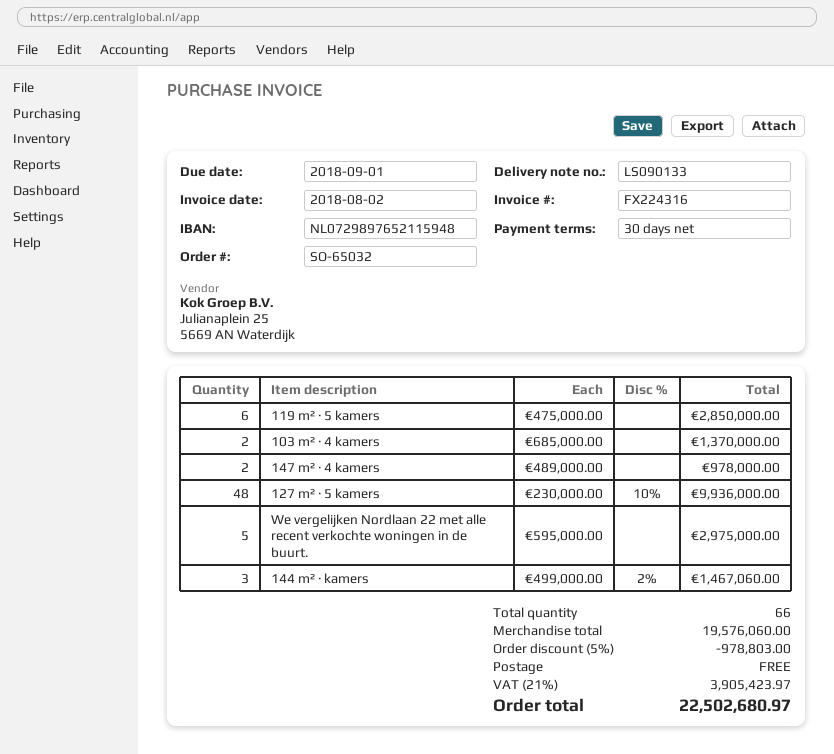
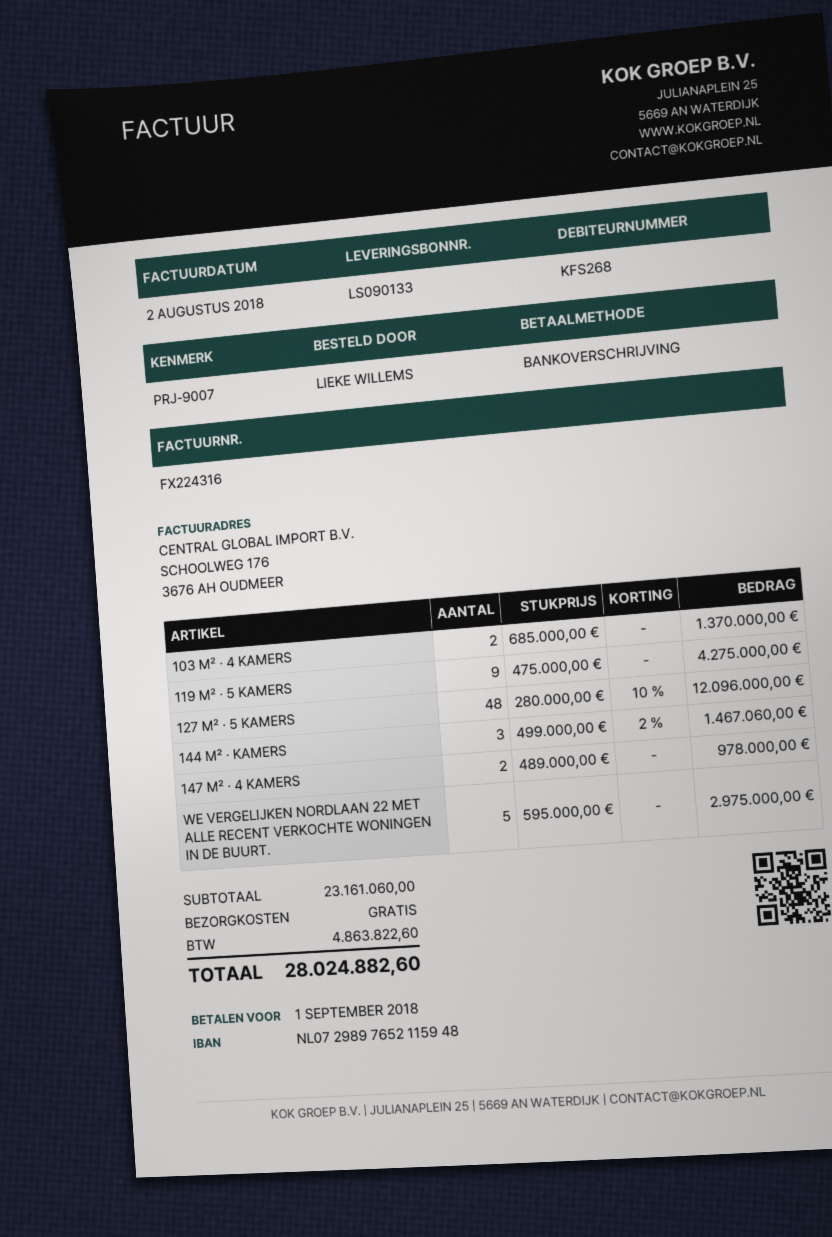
119 m² · 5 kamers: 6 x 475000.00 = 2850000.00 -> 9 x 475000.00 = 4275000.00
127 m² · 5 kamers: 48 x 230000.00 - 10% = 9936000.00 -> 48 x 280000.00 - 10% = 12096000.00
subtotal: 19576060.00 -> 23161060.00
discount: 5% = 978803.00 -> none
tax: 3905423.97 -> 4863822.60
total: 22502680.97 -> 28024882.60

